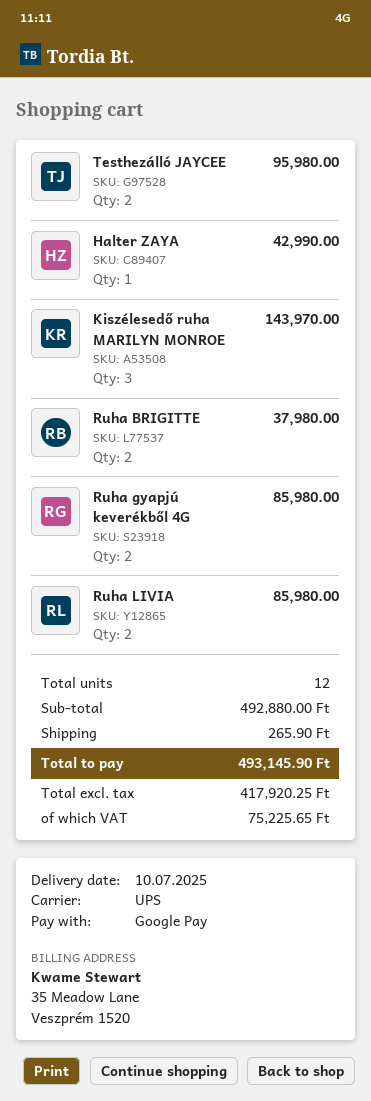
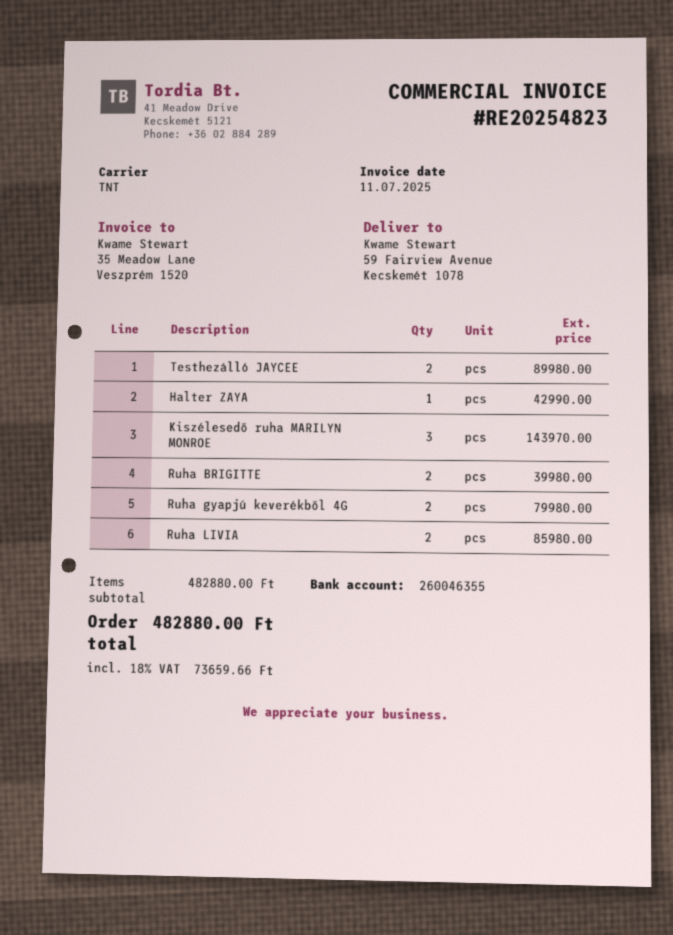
shipping method: UPS -> TNT
Testhezálló JAYCEE: 2 for 95980.00 -> 2 for 89980.00
Ruha BRIGITTE: 2 for 37980.00 -> 2 for 39980.00
Ruha gyapjú keverékből 4G: 2 for 85980.00 -> 2 for 79980.00
subtotal: 492880.00 -> 482880.00
shipping: 265.90 -> none
tax: 75225.65 -> 73659.66
total: 493145.90 -> 482880.00

